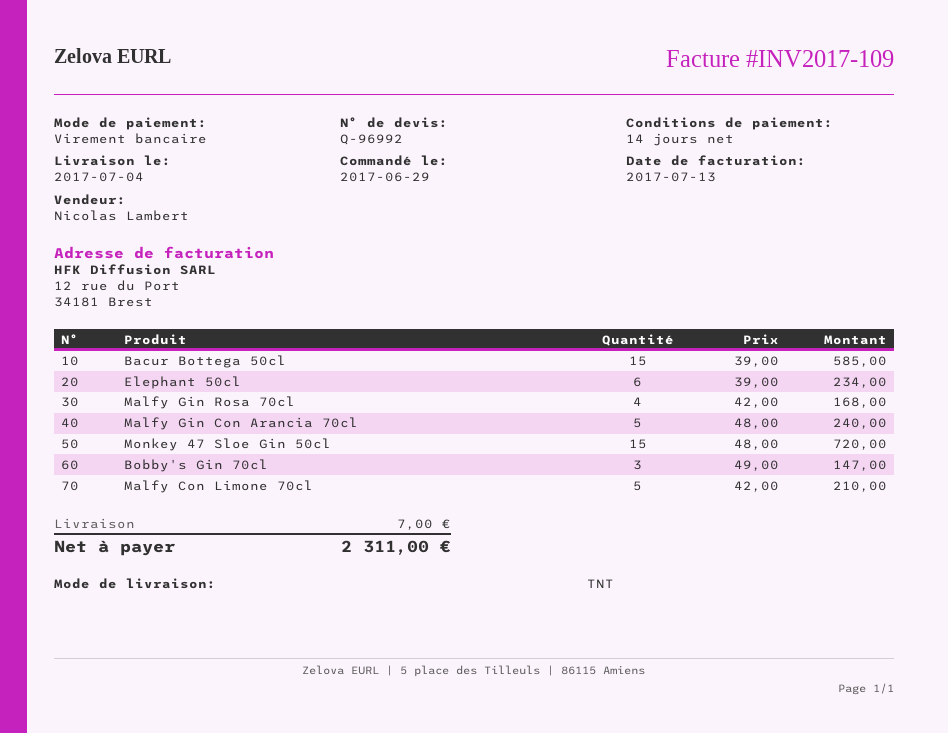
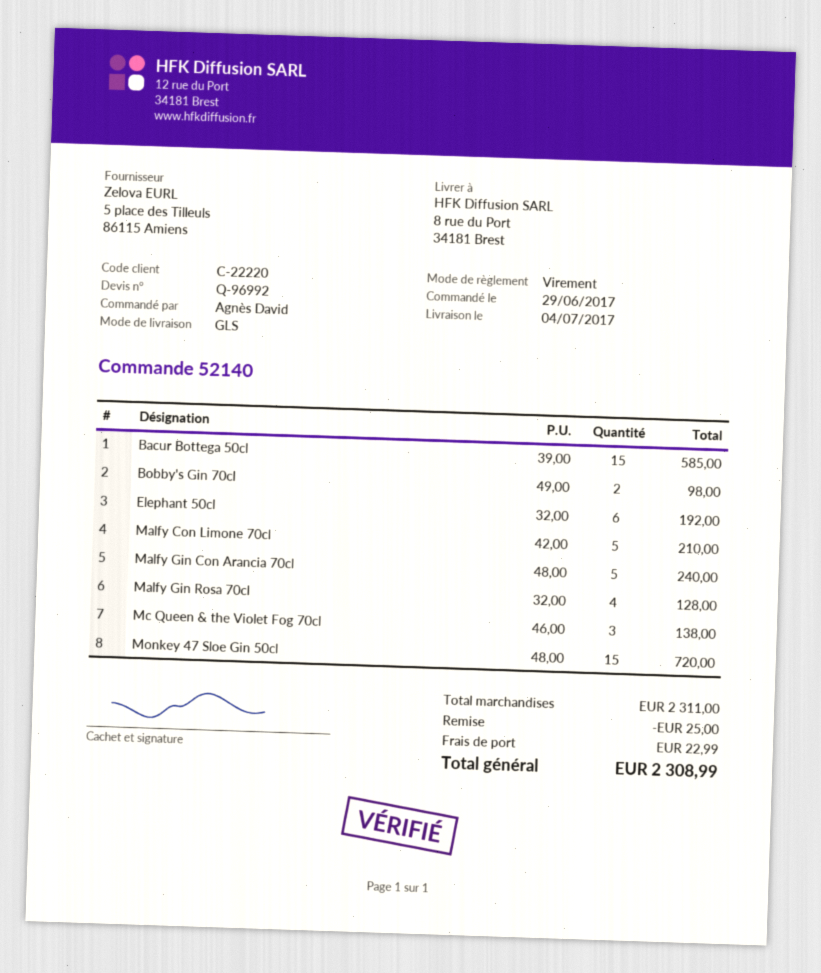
shipping method: TNT -> GLS
Elephant 50cl: 6 x 39.00 = 234.00 -> 6 x 32.00 = 192.00
Malfy Gin Rosa 70cl: 4 x 42.00 = 168.00 -> 4 x 32.00 = 128.00
Bobby's Gin 70cl: 3 x 49.00 = 147.00 -> 2 x 49.00 = 98.00
Mc Queen & the Violet Fog 70cl: none -> 3 x 46.00 = 138.00
discount: none -> 25.00
shipping: 7.00 -> 22.99
total: 2311.00 -> 2308.99

